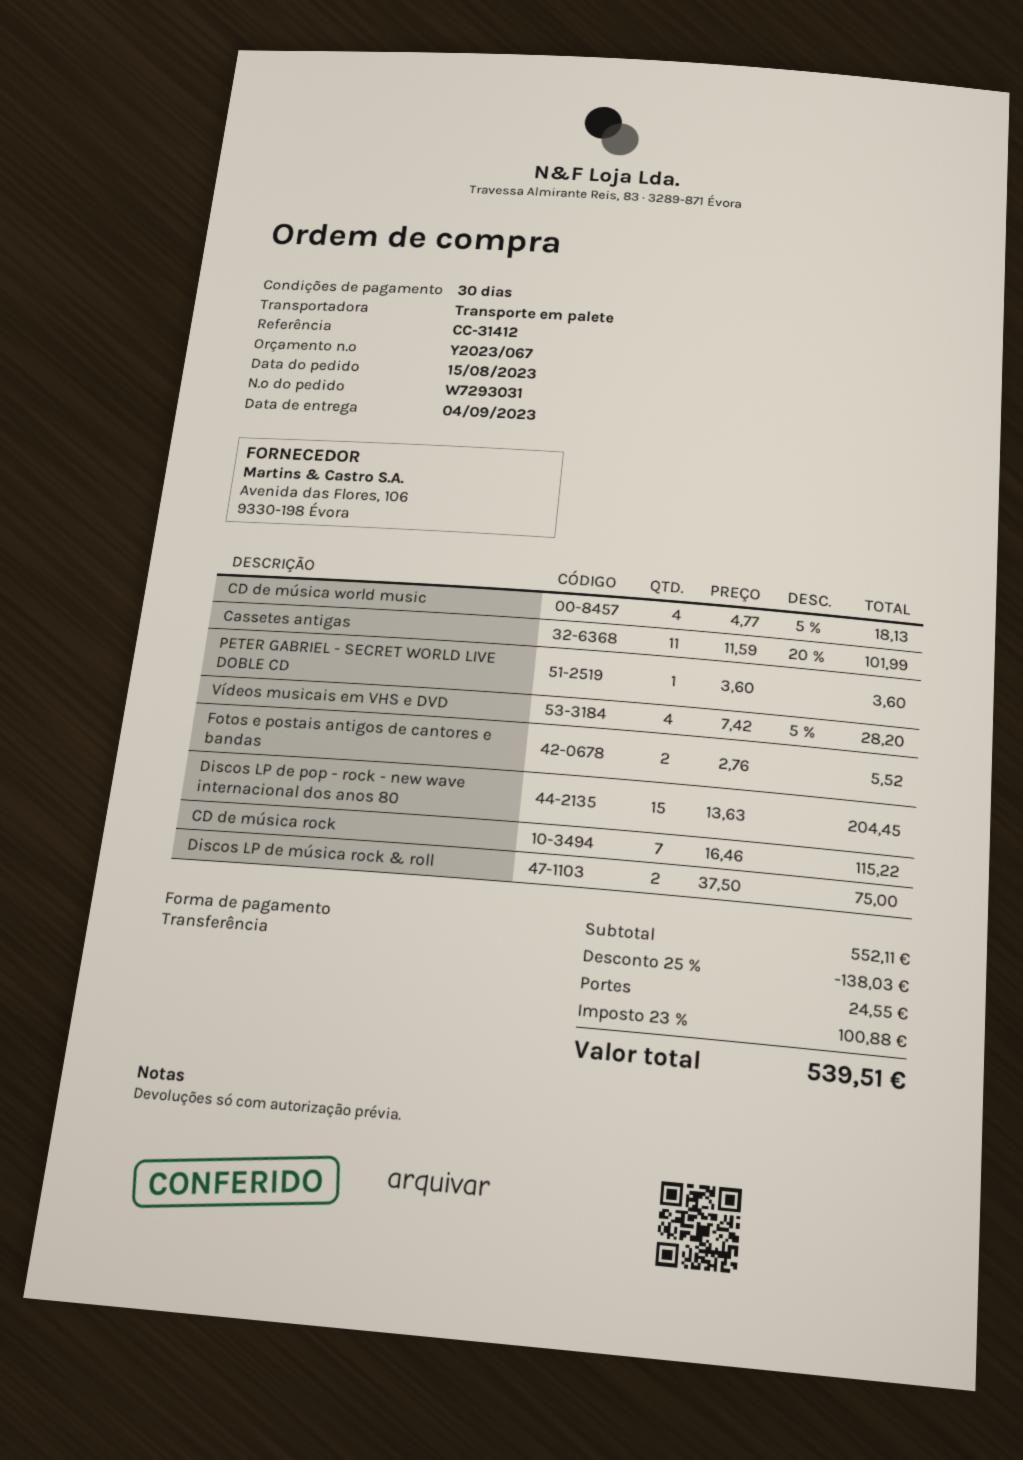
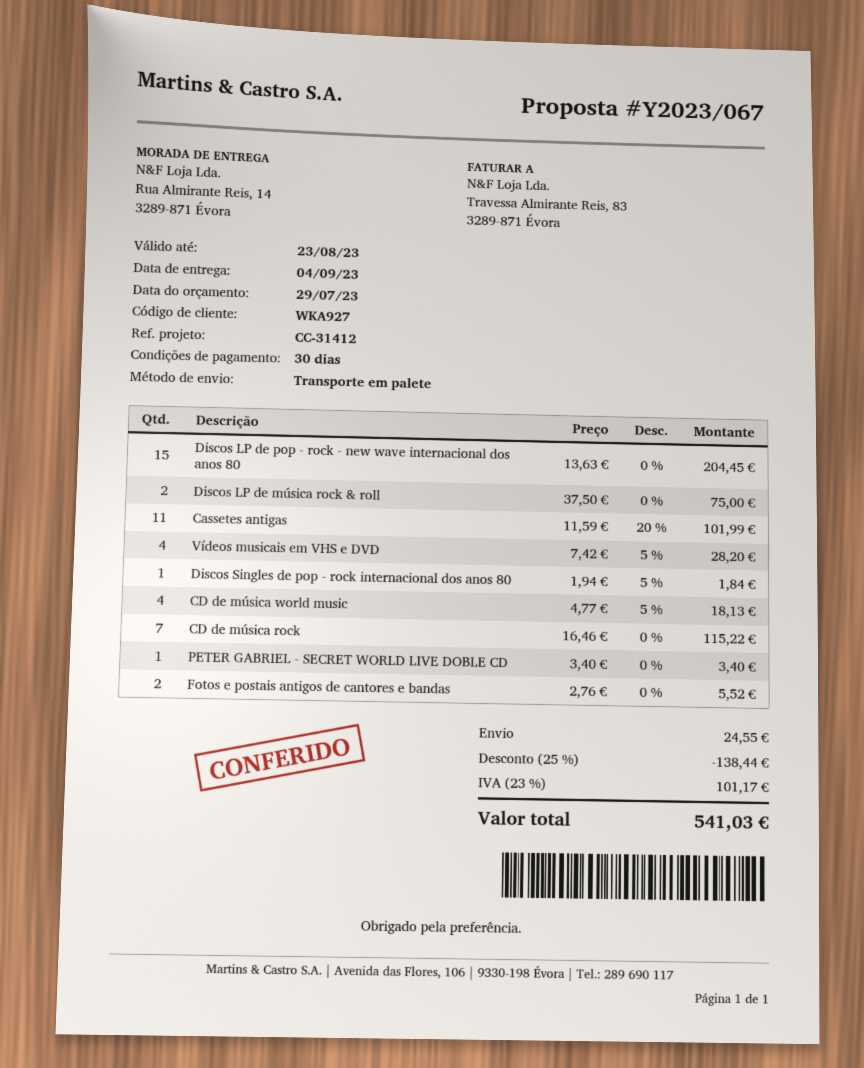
PETER GABRIEL - SECRET WORLD LIVE DOBLE CD: 1 x 3.60 = 3.60 -> 1 x 3.40 = 3.40
Discos Singles de pop - rock internacional dos anos 80: none -> 1 x 1.94 - 5% = 1.84
discount: 25% = 138.03 -> 25% = 138.44
tax: 23% = 100.88 -> 23% = 101.17
total: 539.51 -> 541.03

